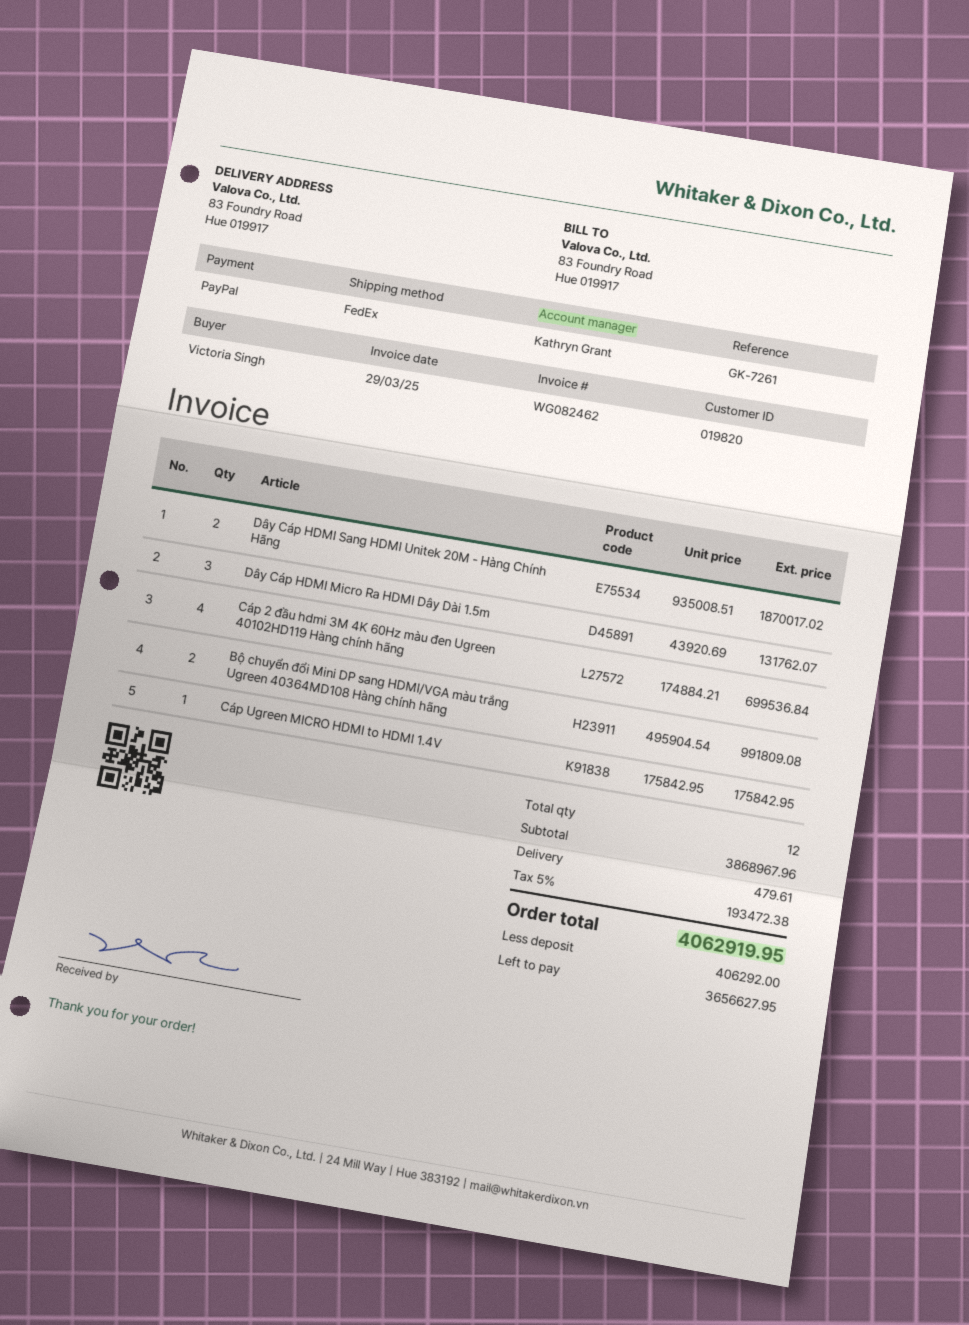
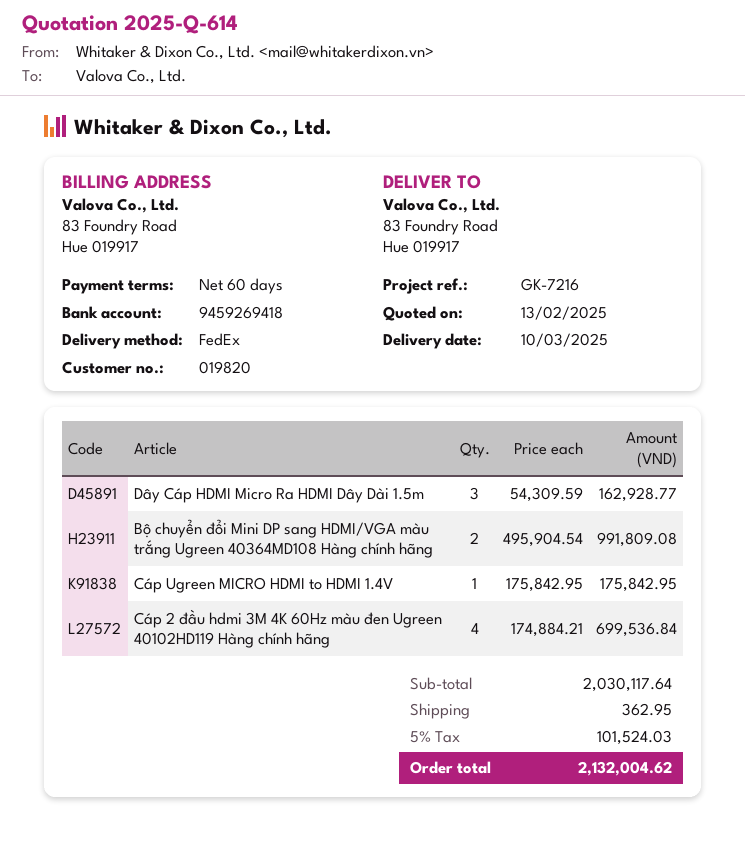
reference: GK-7261 -> GK-7216
Dây Cáp HDMI Sang HDMI Unitek 20M - Hàng Chính Hãng: 2 x 935008.51 = 1870017.02 -> none
Dây Cáp HDMI Micro Ra HDMI Dây Dài 1.5m: 3 x 43920.69 = 131762.07 -> 3 x 54309.59 = 162928.77
subtotal: 3868967.96 -> 2030117.64
shipping: 479.61 -> 362.95
tax: 5% = 193472.38 -> 5% = 101524.03
total: 4062919.95 -> 2132004.62

